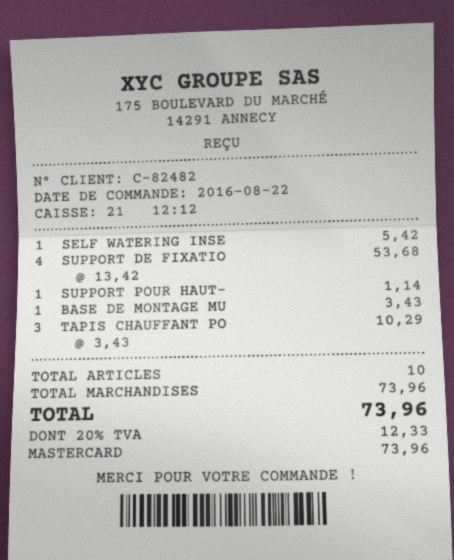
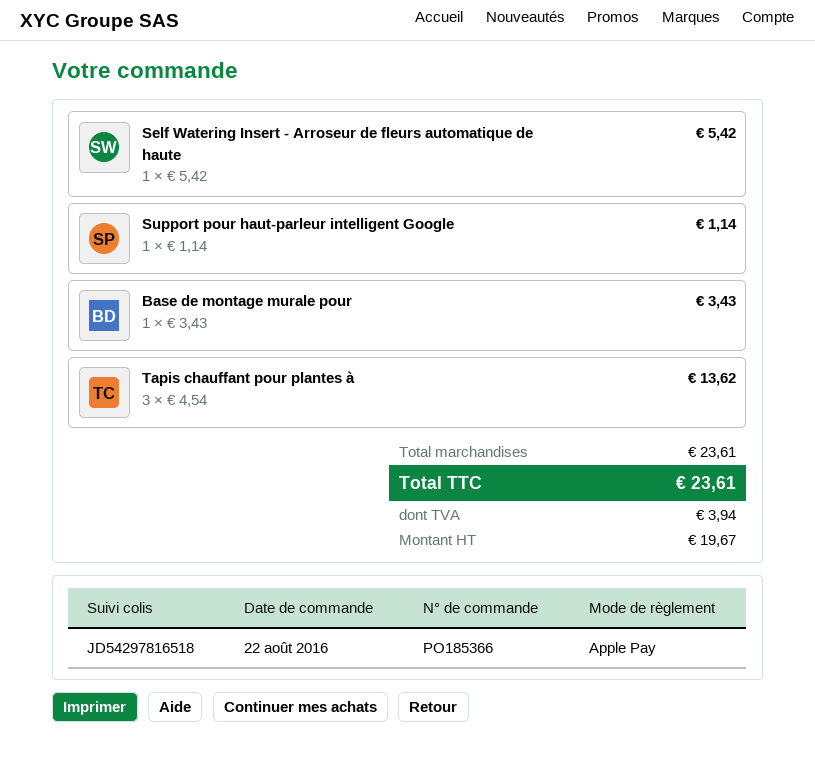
payment method: Mastercard -> Apple Pay
SUPPORT DE FIXATIO: 4 x 13.42 = 53.68 -> none
TAPIS CHAUFFANT PO: 3 x 3.43 = 10.29 -> 3 x 4.54 = 13.62
subtotal: 73.96 -> 23.61
tax: 12.33 -> 3.94
total: 73.96 -> 23.61

